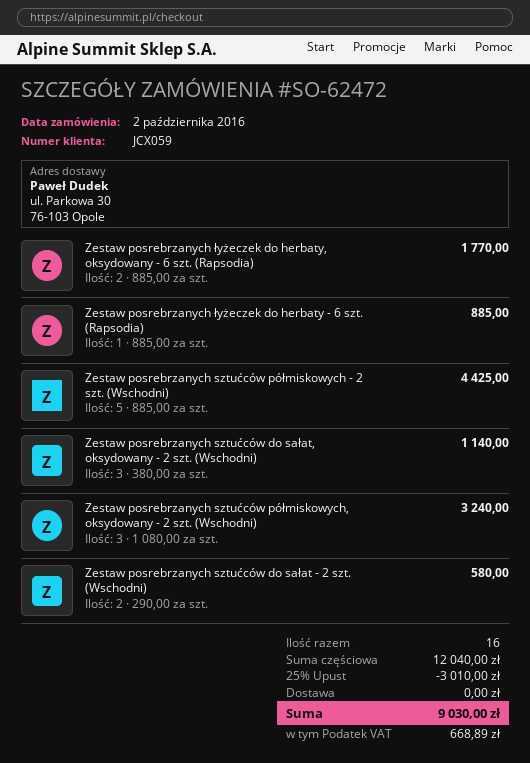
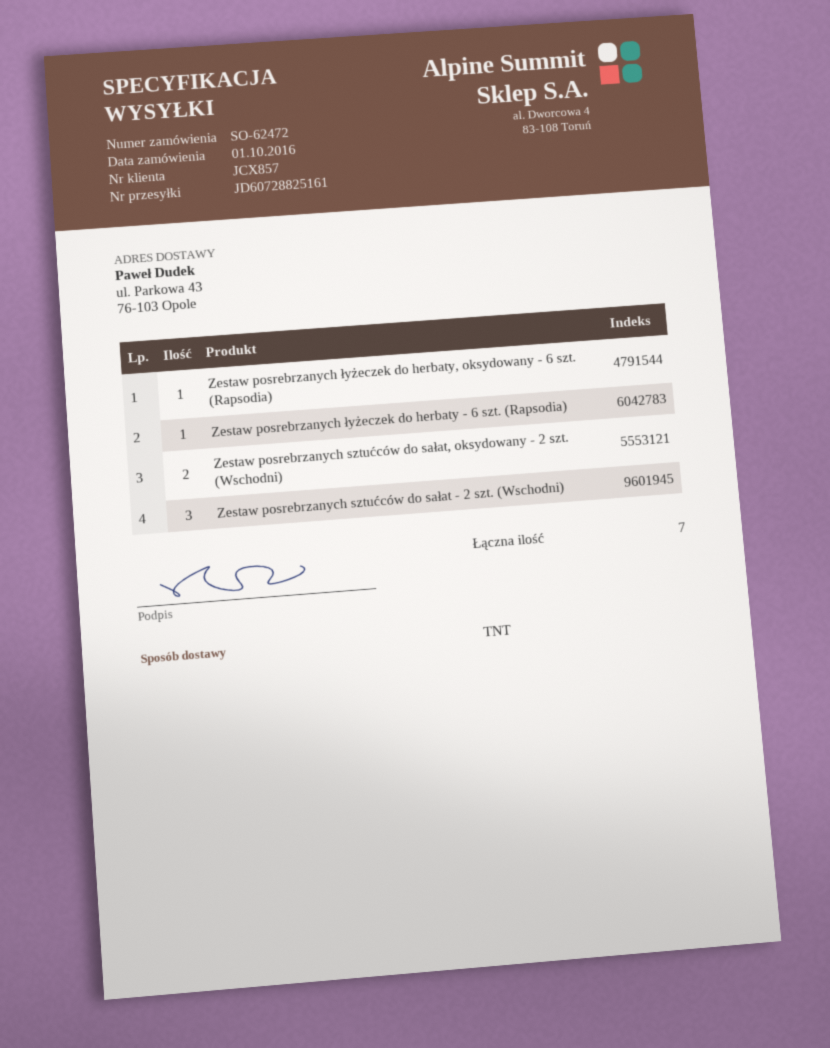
order date: 2016-10-02 -> 2016-10-01
customer number: JCX059 -> JCX857
ship to: ul. Parkowa 30, 76-103 Opole -> ul. Parkowa 43, 76-103 Opole
Zestaw posrebrzanych łyżeczek do herbaty, oksydowany - 6 szt. (Rapsodia): 2 -> 1
Zestaw posrebrzanych sztućców półmiskowych - 2 szt. (Wschodni): 5 -> none
Zestaw posrebrzanych sztućców do sałat, oksydowany - 2 szt. (Wschodni): 3 -> 2
Zestaw posrebrzanych sztućców półmiskowych, oksydowany - 2 szt. (Wschodni): 3 -> none
Zestaw posrebrzanych sztućców do sałat - 2 szt. (Wschodni): 2 -> 3
total quantity: 16 -> 7

